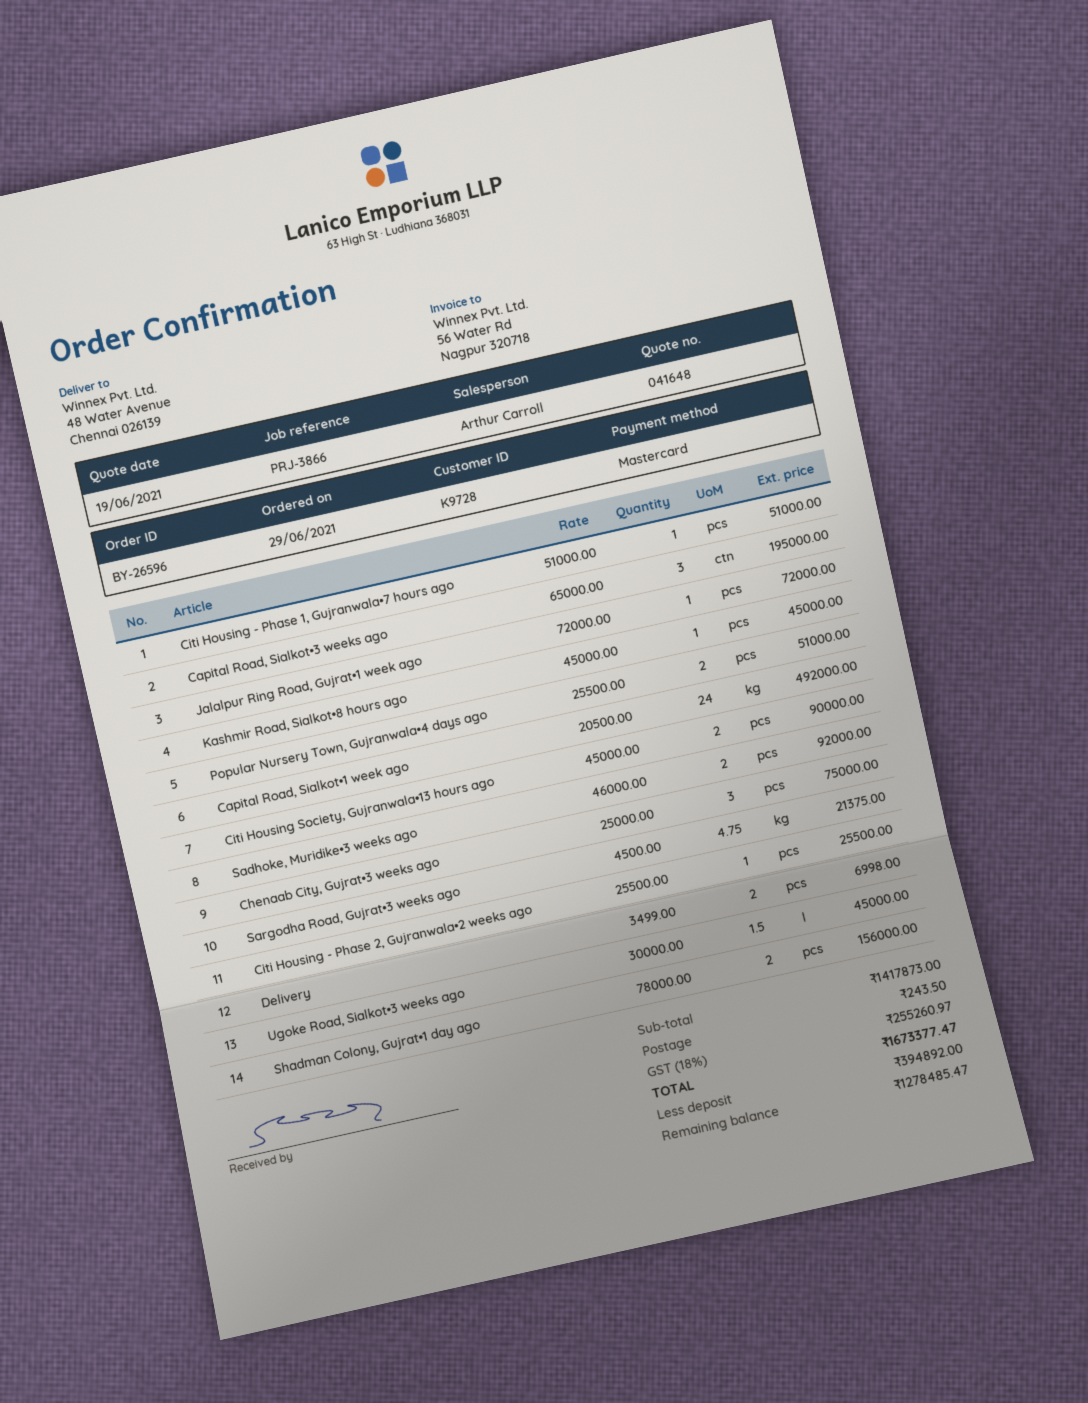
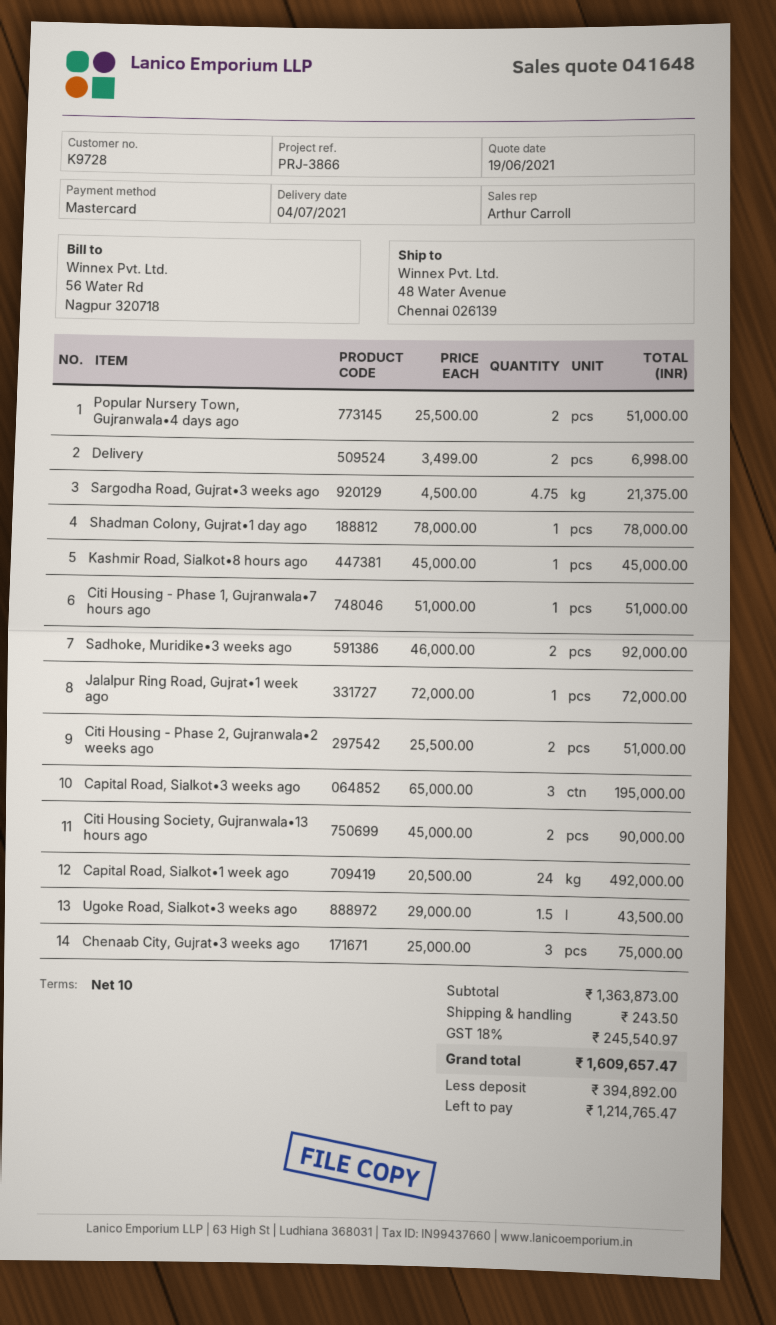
Citi Housing - Phase 2, Gujranwala•2 weeks ago: 1 x 25500.00 = 25500.00 -> 2 x 25500.00 = 51000.00
Ugoke Road, Sialkot•3 weeks ago: 1.5 x 30000.00 = 45000.00 -> 1.5 x 29000.00 = 43500.00
Shadman Colony, Gujrat•1 day ago: 2 x 78000.00 = 156000.00 -> 1 x 78000.00 = 78000.00
subtotal: 1417873.00 -> 1363873.00
tax: 18% = 255260.97 -> 18% = 245540.97
total: 1673377.47 -> 1609657.47
balance: 1278485.47 -> 1214765.47

